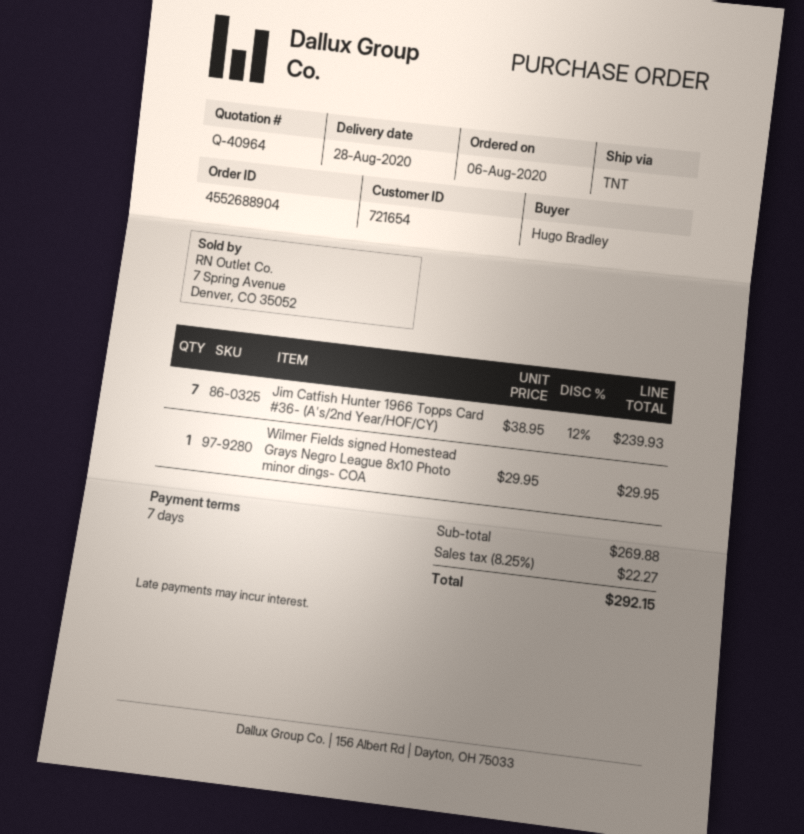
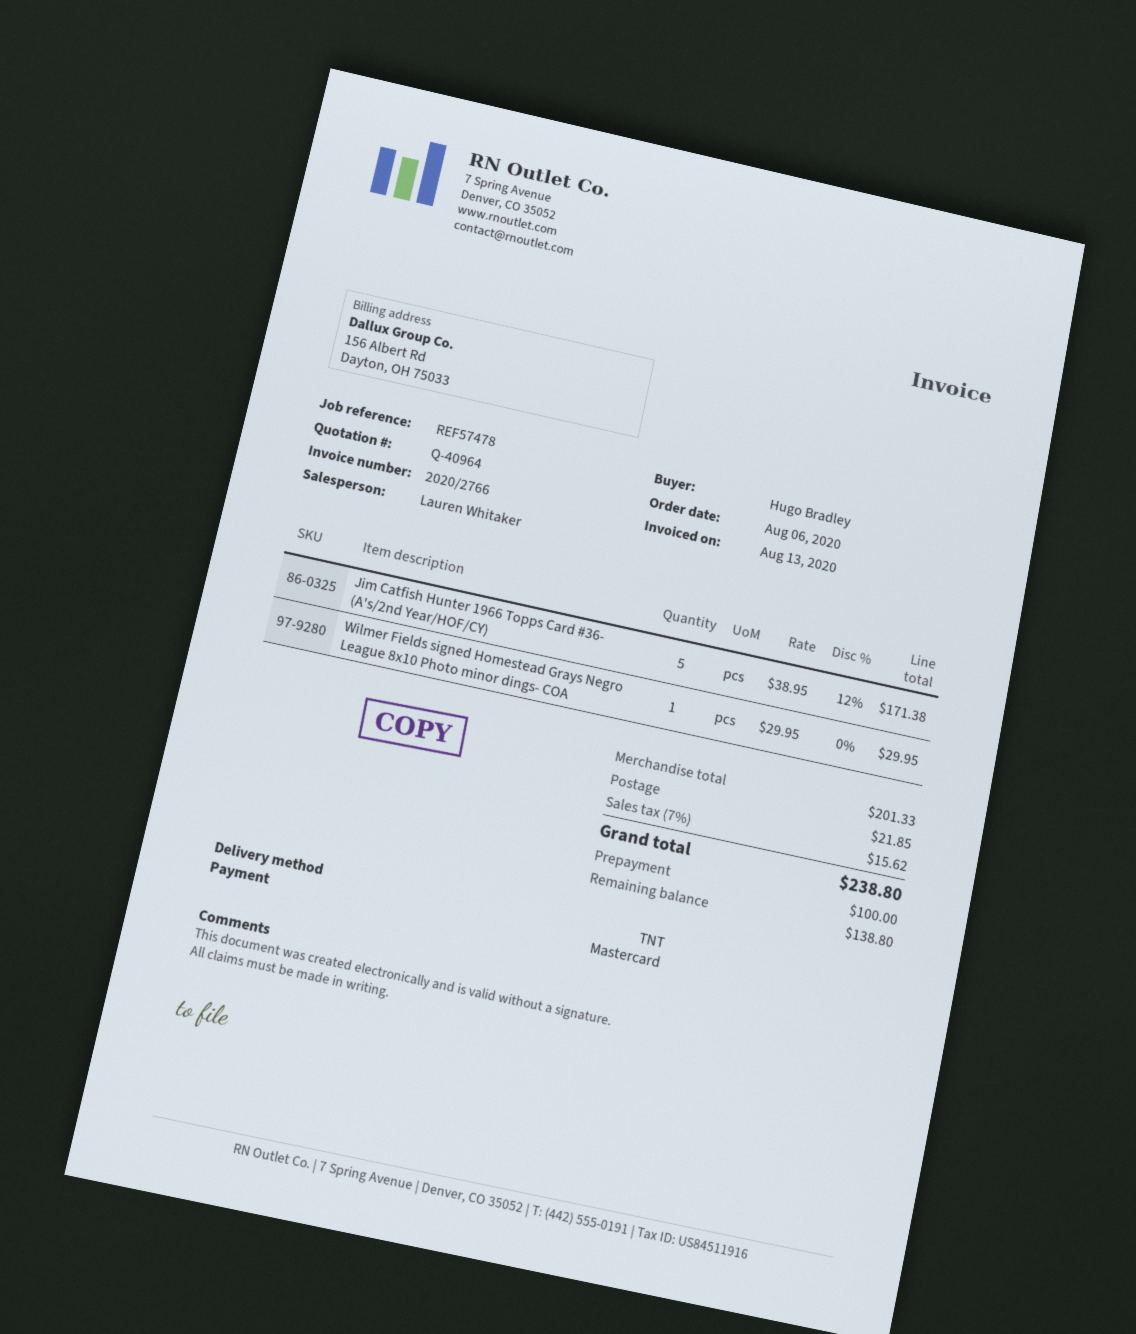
Jim Catfish Hunter 1966 Topps Card #36- (A's/2nd Year/HOF/CY): 7 x 38.95 - 12% = 239.93 -> 5 x 38.95 - 12% = 171.38
subtotal: 269.88 -> 201.33
shipping: none -> 21.85
tax: 8.25% = 22.27 -> 7% = 15.62
total: 292.15 -> 238.80

